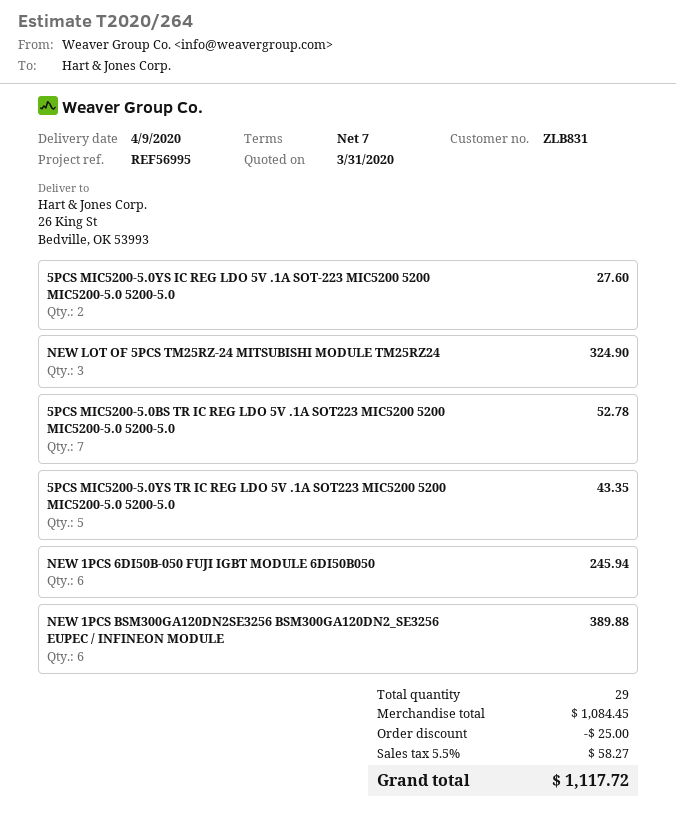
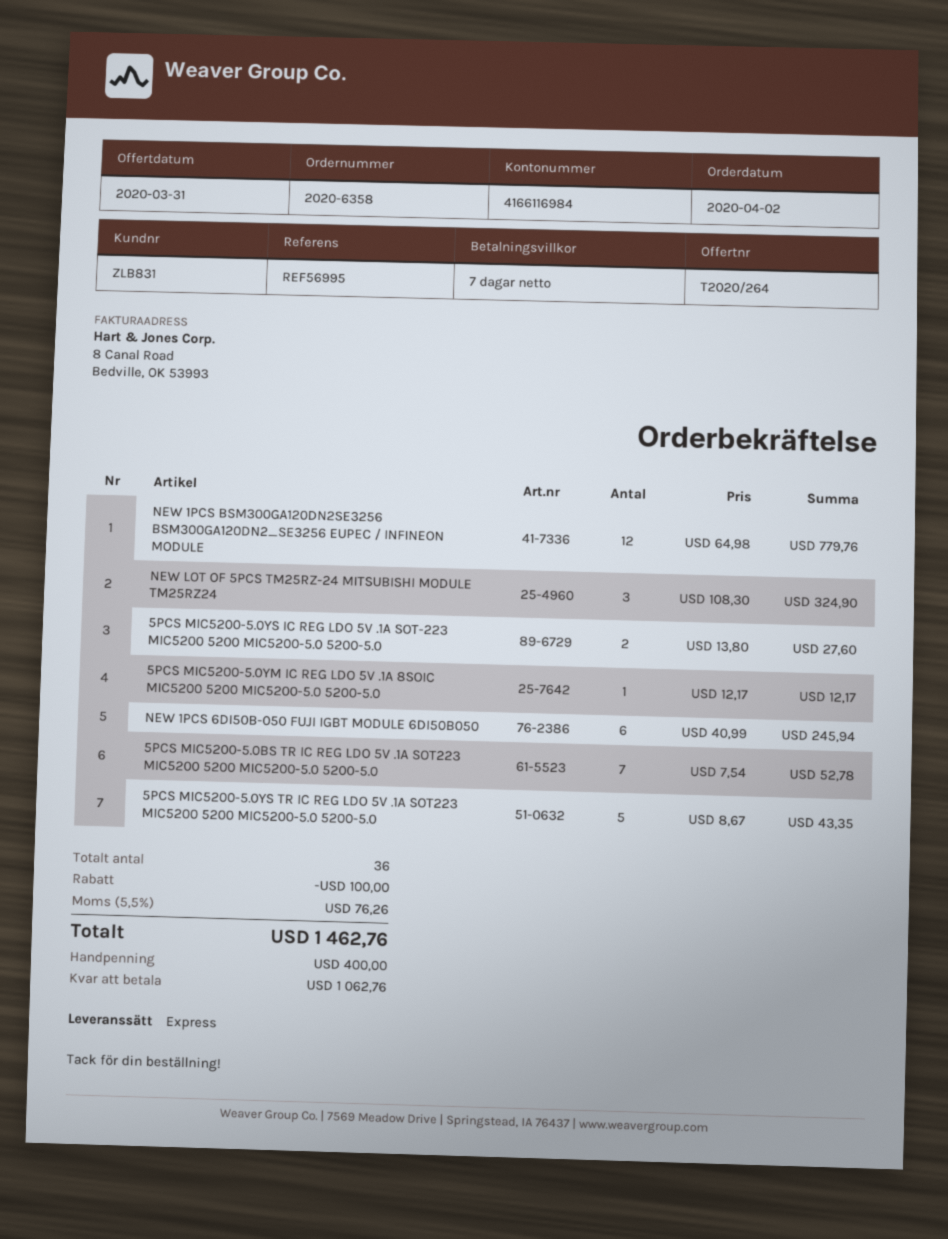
NEW 1PCS BSM300GA120DN2SE3256 BSM300GA120DN2_SE3256 EUPEC / INFINEON MODULE: 6 for 389.88 -> 12 for 779.76
5PCS MIC5200-5.0YM IC REG LDO 5V .1A 8SOIC MIC5200 5200 MIC5200-5.0 5200-5.0: none -> 1 for 12.17
total quantity: 29 -> 36
discount: 25.00 -> 100.00
tax: 5.5% = 58.27 -> 5.5% = 76.26
total: 1117.72 -> 1462.76

